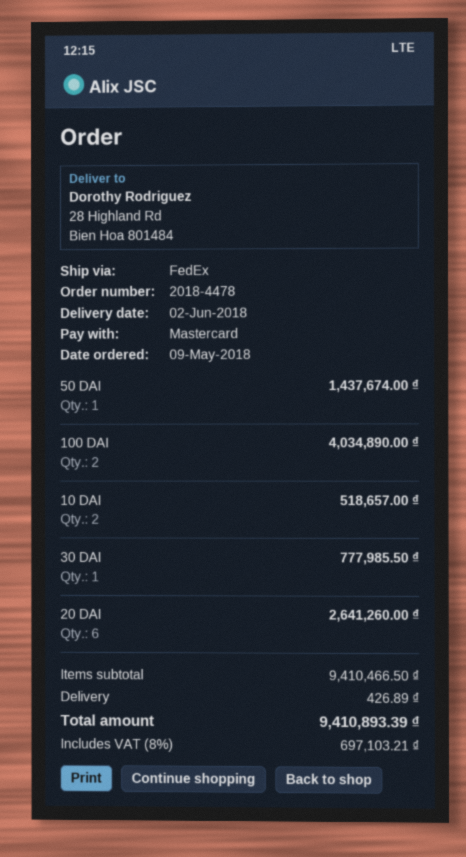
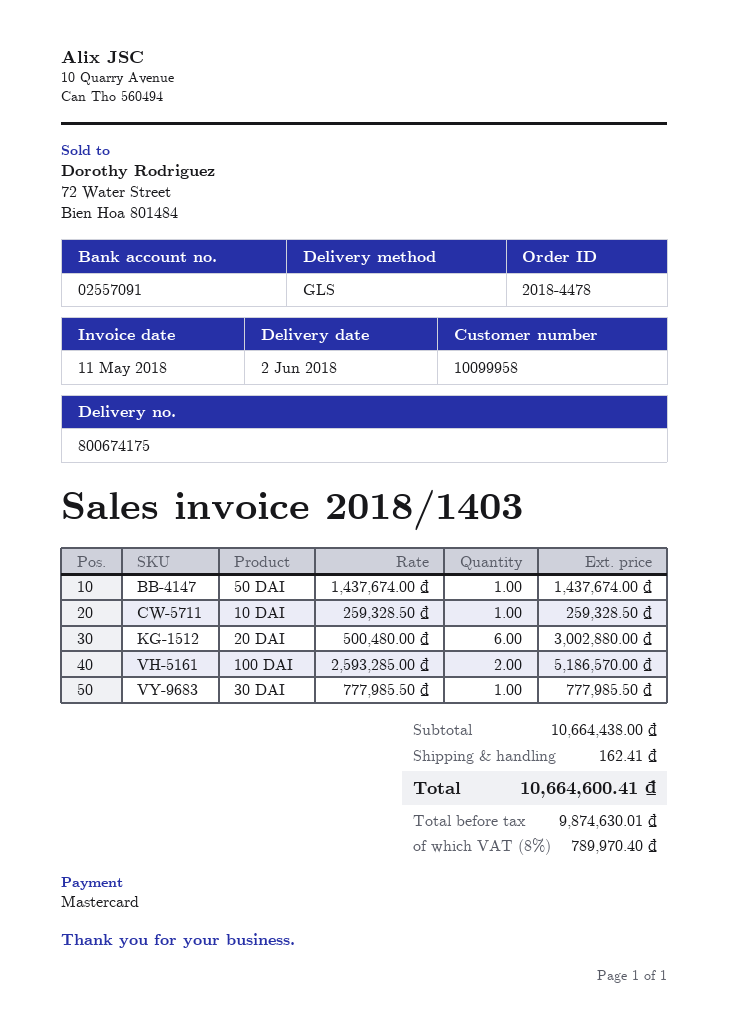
shipping method: FedEx -> GLS
100 DAI: 2 for 4034890.00 -> 2 for 5186570.00
10 DAI: 2 for 518657.00 -> 1 for 259328.50
20 DAI: 6 for 2641260.00 -> 6 for 3002880.00
subtotal: 9410466.50 -> 10664438.00
shipping: 426.89 -> 162.41
tax: 8% = 697103.21 -> 8% = 789970.40
total: 9410893.39 -> 10664600.41

